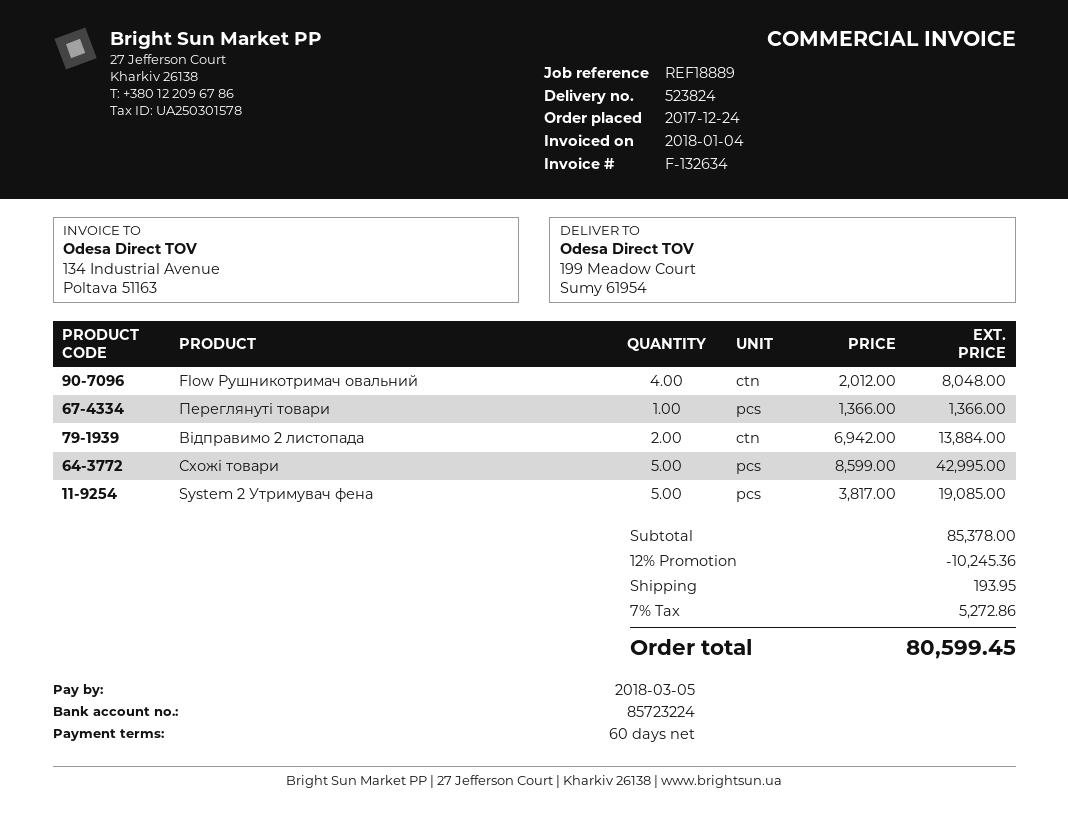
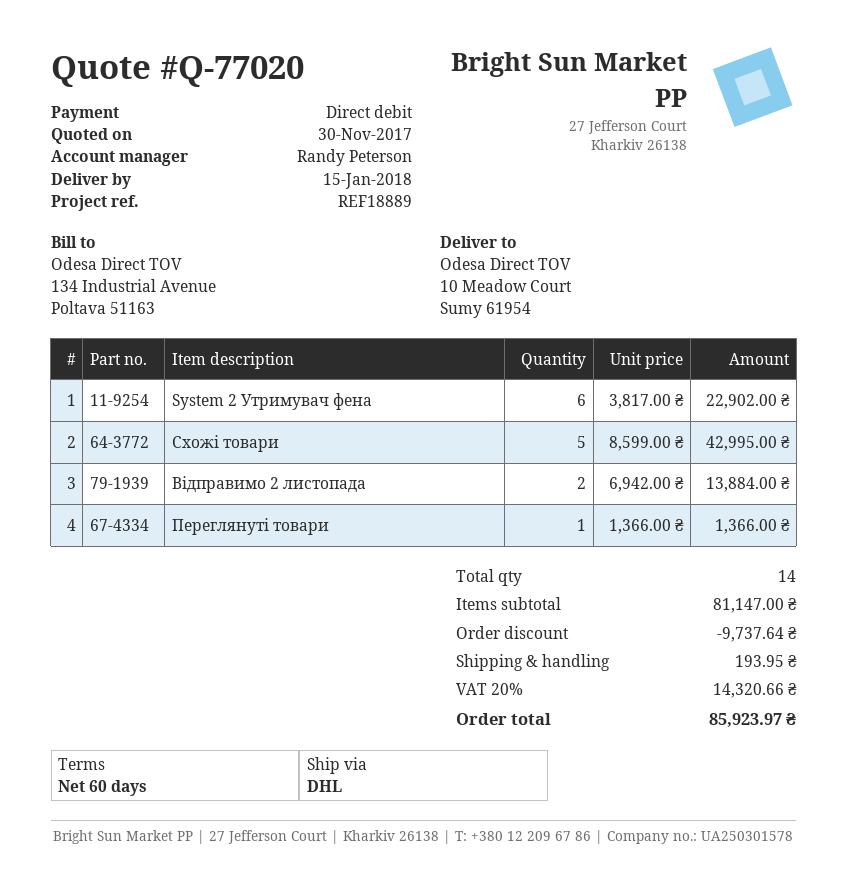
ship to: 199 Meadow Court, Sumy 61954 -> 10 Meadow Court, Sumy 61954
Flow Рушникотримач овальний: 4 x 2012.00 = 8048.00 -> none
System 2 Утримувач фена: 5 x 3817.00 = 19085.00 -> 6 x 3817.00 = 22902.00
subtotal: 85378.00 -> 81147.00
discount: 10245.36 -> 9737.64
tax: 7% = 5272.86 -> 20% = 14320.66
total: 80599.45 -> 85923.97

